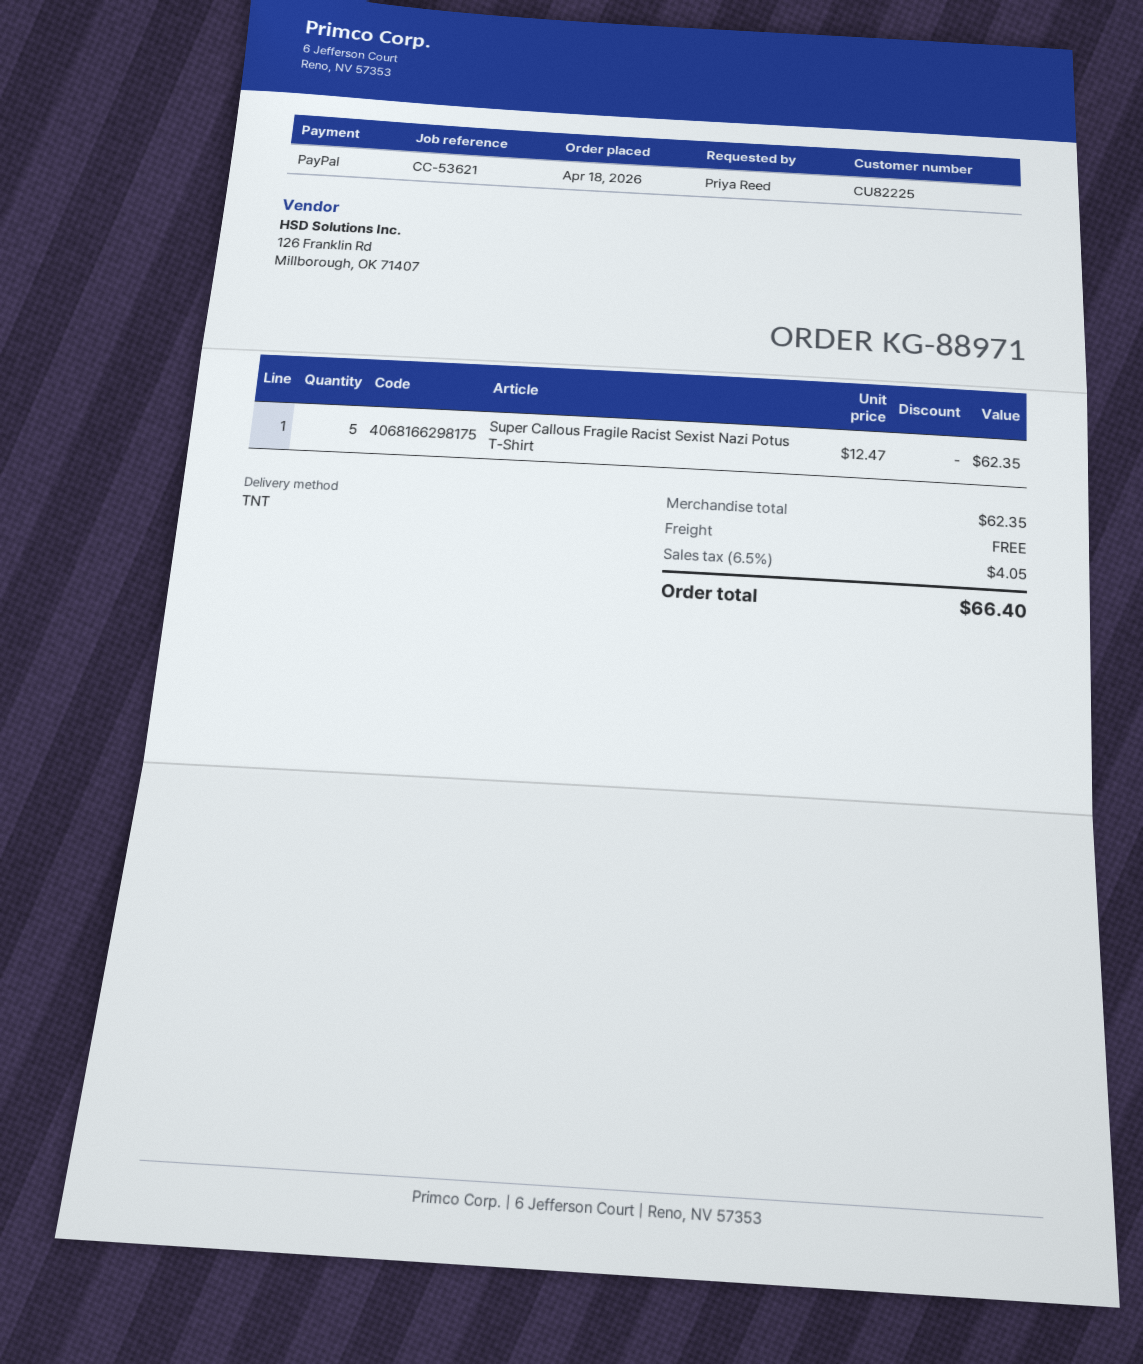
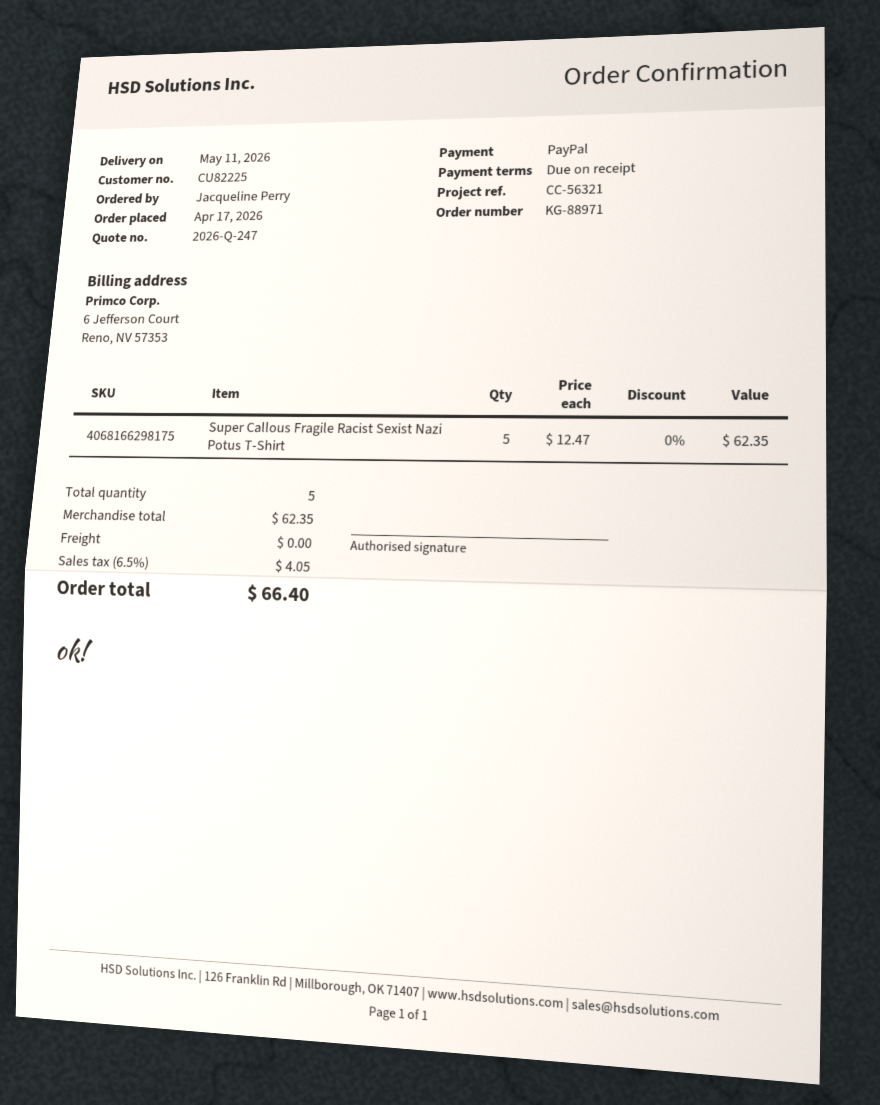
order date: 2026-04-18 -> 2026-04-17
reference: CC-53621 -> CC-56321
ordered by: Priya Reed -> Jacqueline Perry

